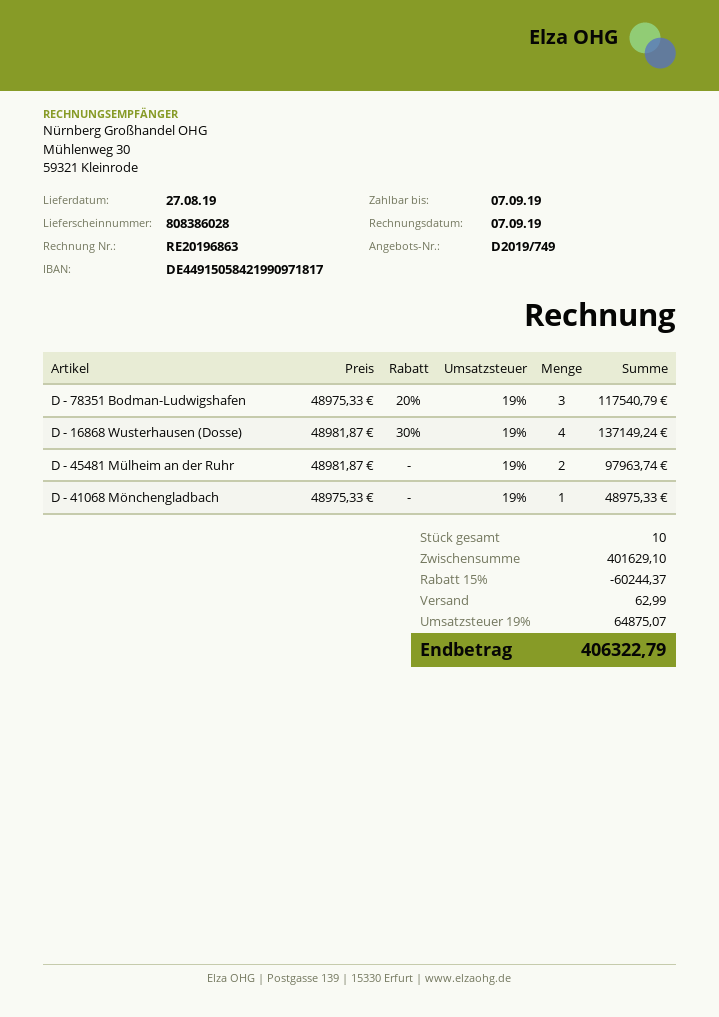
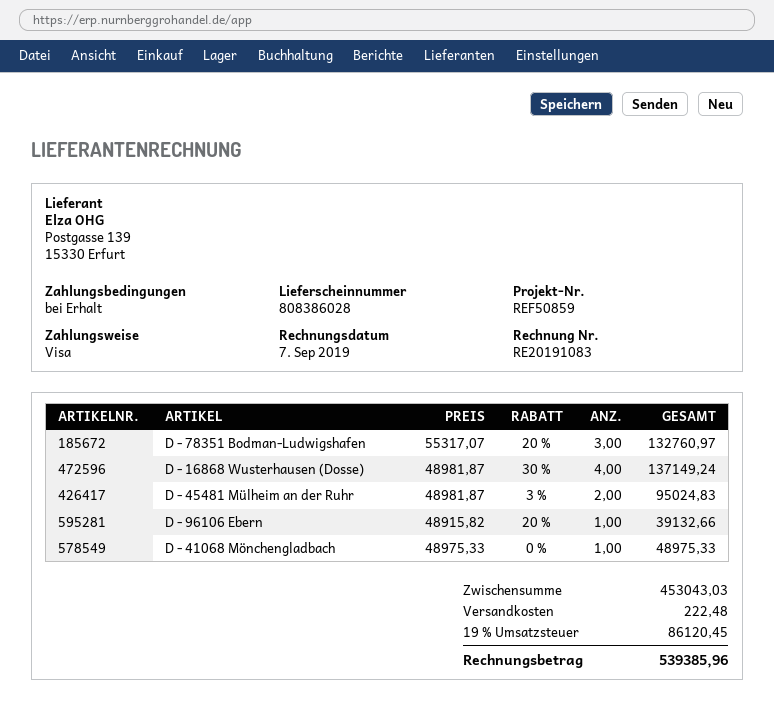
invoice number: RE20196863 -> RE20191083
D - 78351 Bodman-Ludwigshafen: 3 x 48975.33 - 20% = 117540.79 -> 3 x 55317.07 - 20% = 132760.97
D - 45481 Mülheim an der Ruhr: 2 x 48981.87 = 97963.74 -> 2 x 48981.87 - 3% = 95024.83
D - 96106 Ebern: none -> 1 x 48915.82 - 20% = 39132.66
subtotal: 401629.10 -> 453043.03
discount: 15% = 60244.37 -> none
shipping: 62.99 -> 222.48
tax: 19% = 64875.07 -> 19% = 86120.45
total: 406322.79 -> 539385.96

